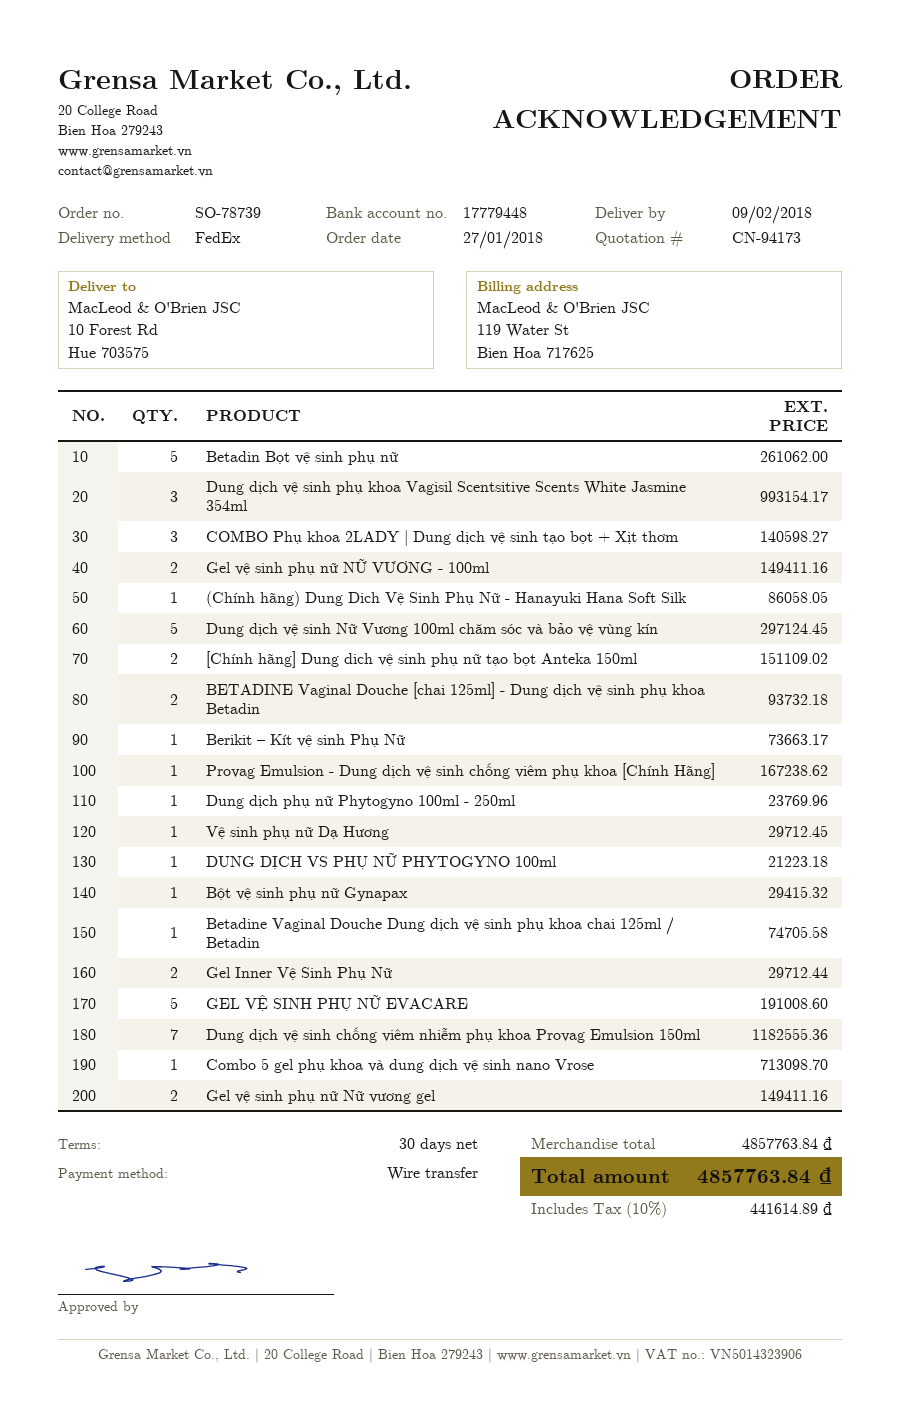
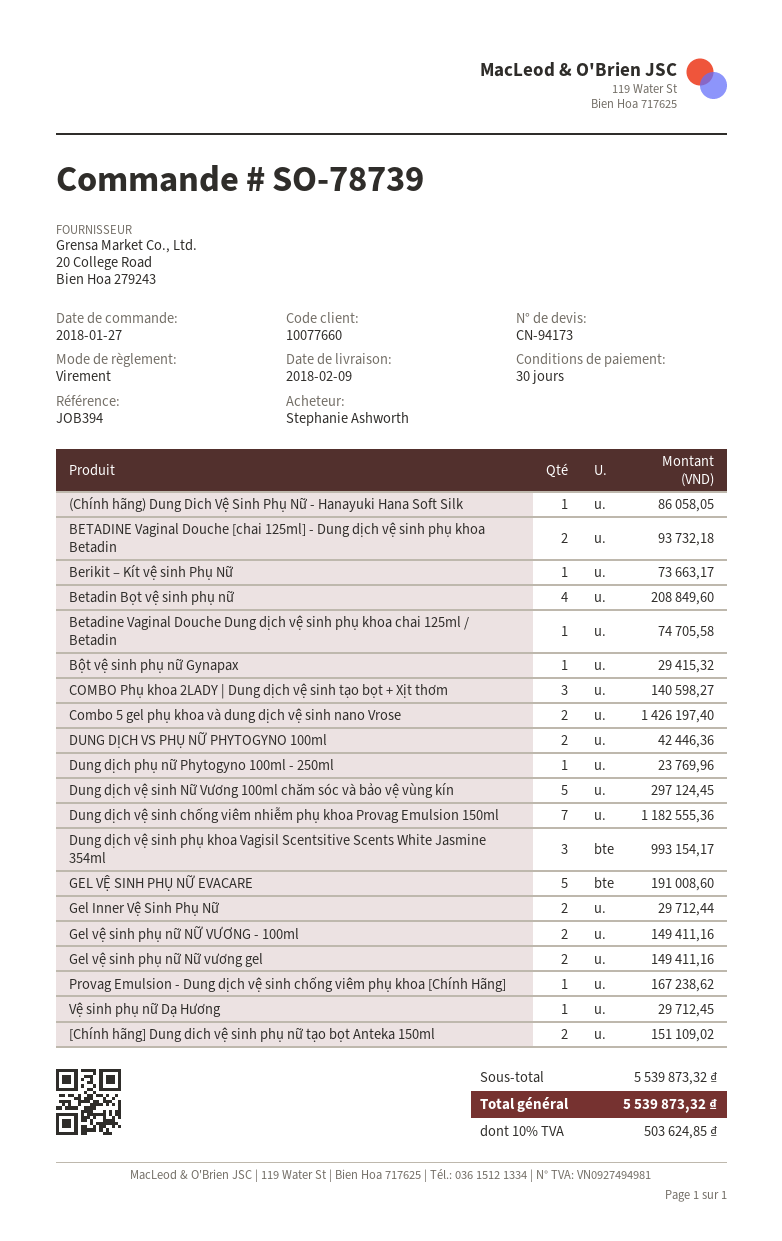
Betadin Bọt vệ sinh phụ nữ: 5 for 261062.00 -> 4 for 208849.60
DUNG DỊCH VS PHỤ NỮ PHYTOGYNO 100ml: 1 for 21223.18 -> 2 for 42446.36
Combo 5 gel phụ khoa và dung dịch vệ sinh nano Vrose: 1 for 713098.70 -> 2 for 1426197.40
subtotal: 4857763.84 -> 5539873.32
tax: 10% = 441614.89 -> 10% = 503624.85
total: 4857763.84 -> 5539873.32

